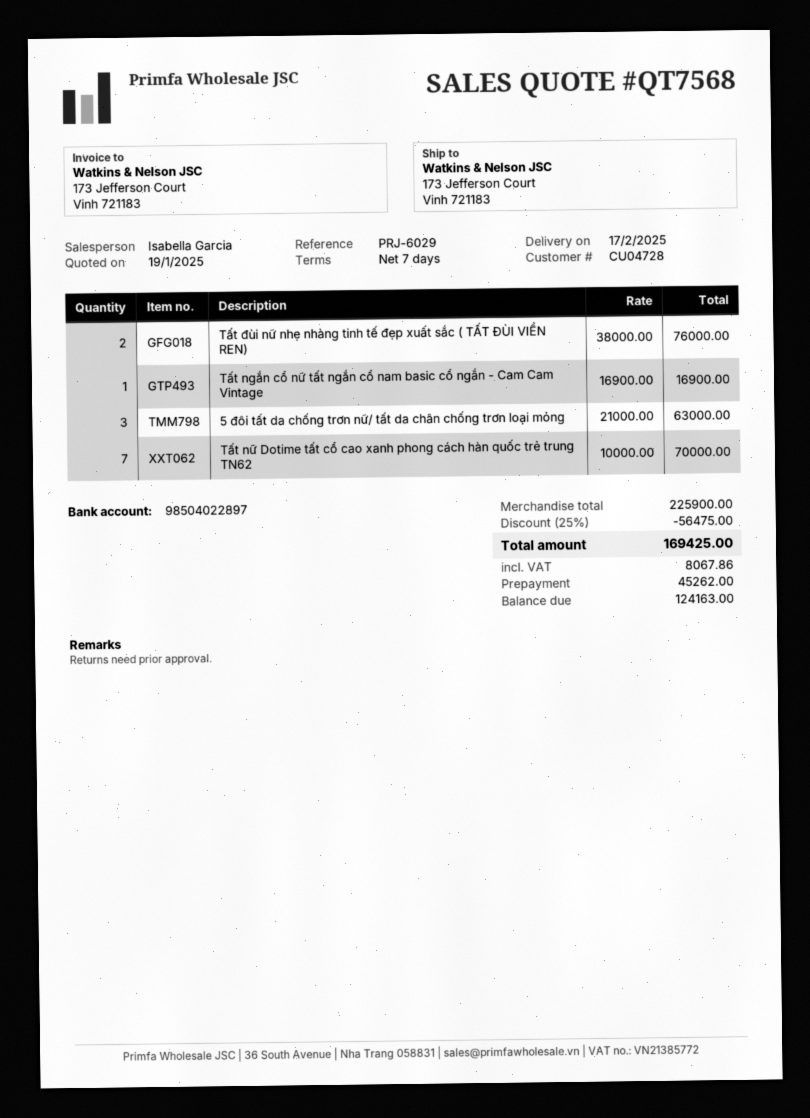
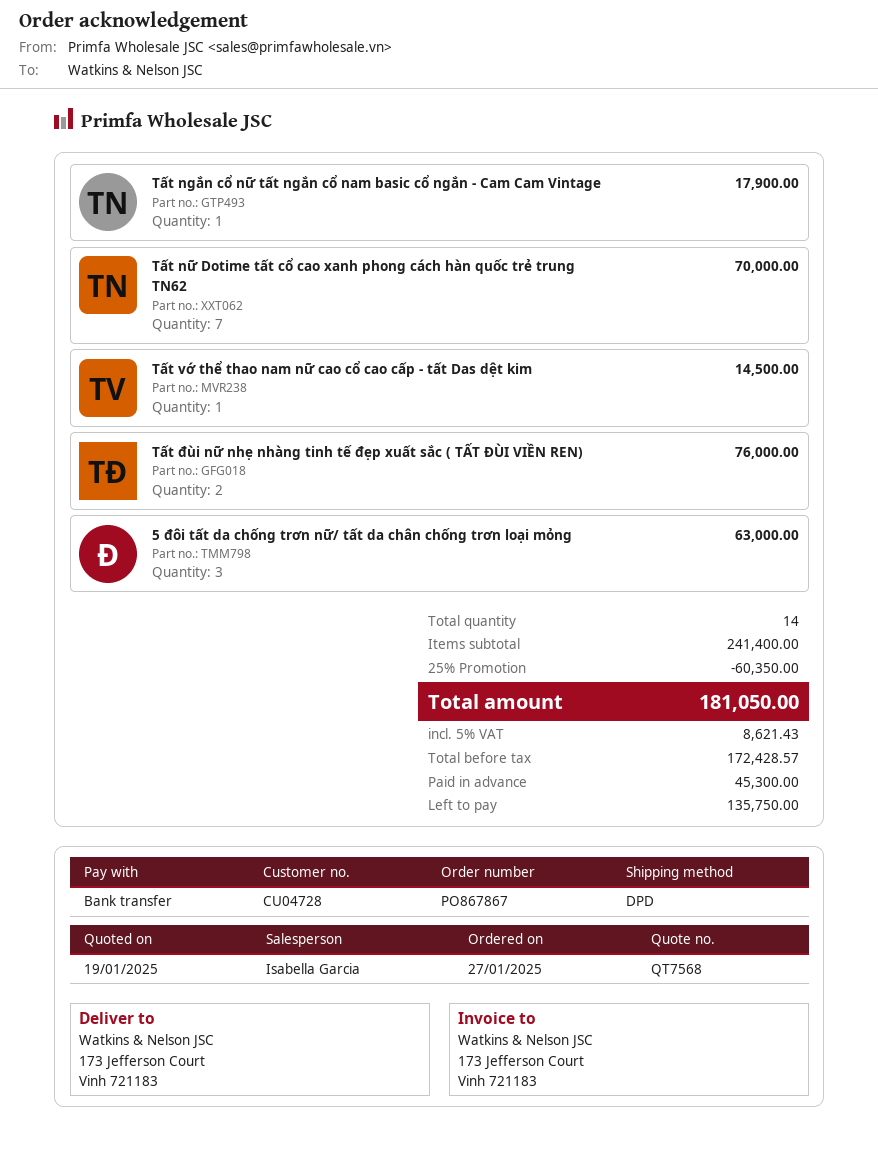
Tất ngắn cổ nữ tất ngắn cổ nam basic cổ ngắn - Cam Cam Vintage: 1 for 16900.00 -> 1 for 17900.00
Tất vớ thể thao nam nữ cao cổ cao cấp - tất Das dệt kim: none -> 1 for 14500.00
subtotal: 225900.00 -> 241400.00
discount: 25% = 56475.00 -> 25% = 60350.00
tax: 8067.86 -> 8621.43
total: 169425.00 -> 181050.00
deposit: 45262.00 -> 45300.00
balance: 124163.00 -> 135750.00

